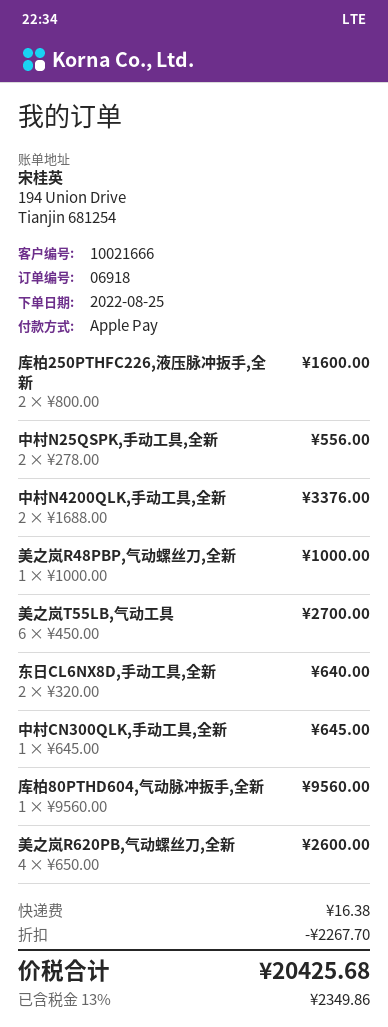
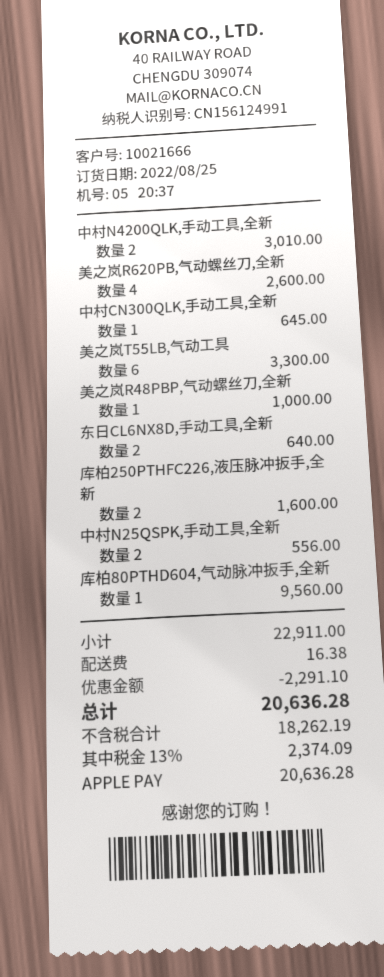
中村N4200QLK,手动工具,全新: 2 for 3376.00 -> 2 for 3010.00
美之岚T55LB,气动工具: 6 for 2700.00 -> 6 for 3300.00
discount: 2267.70 -> 2291.10
tax: 13% = 2349.86 -> 13% = 2374.09
total: 20425.68 -> 20636.28

